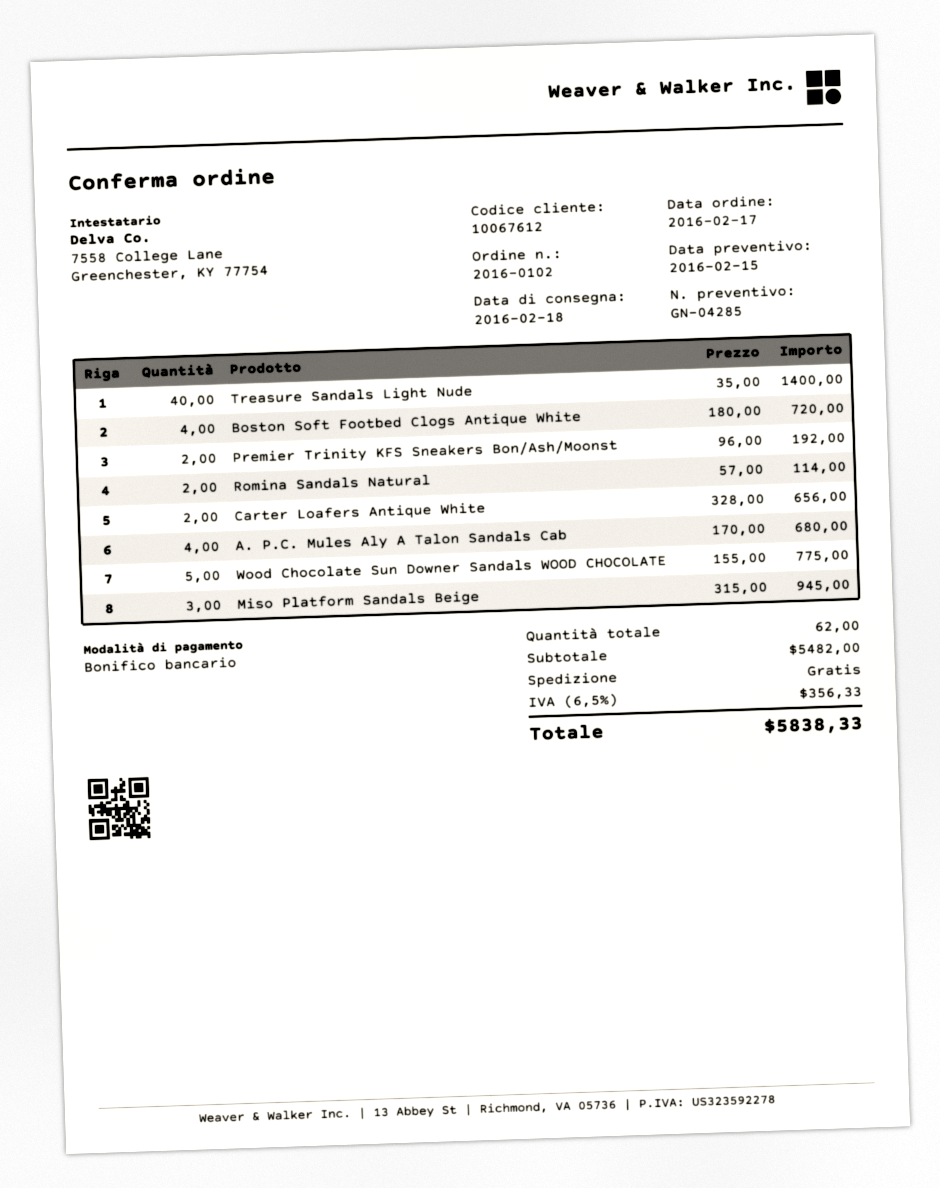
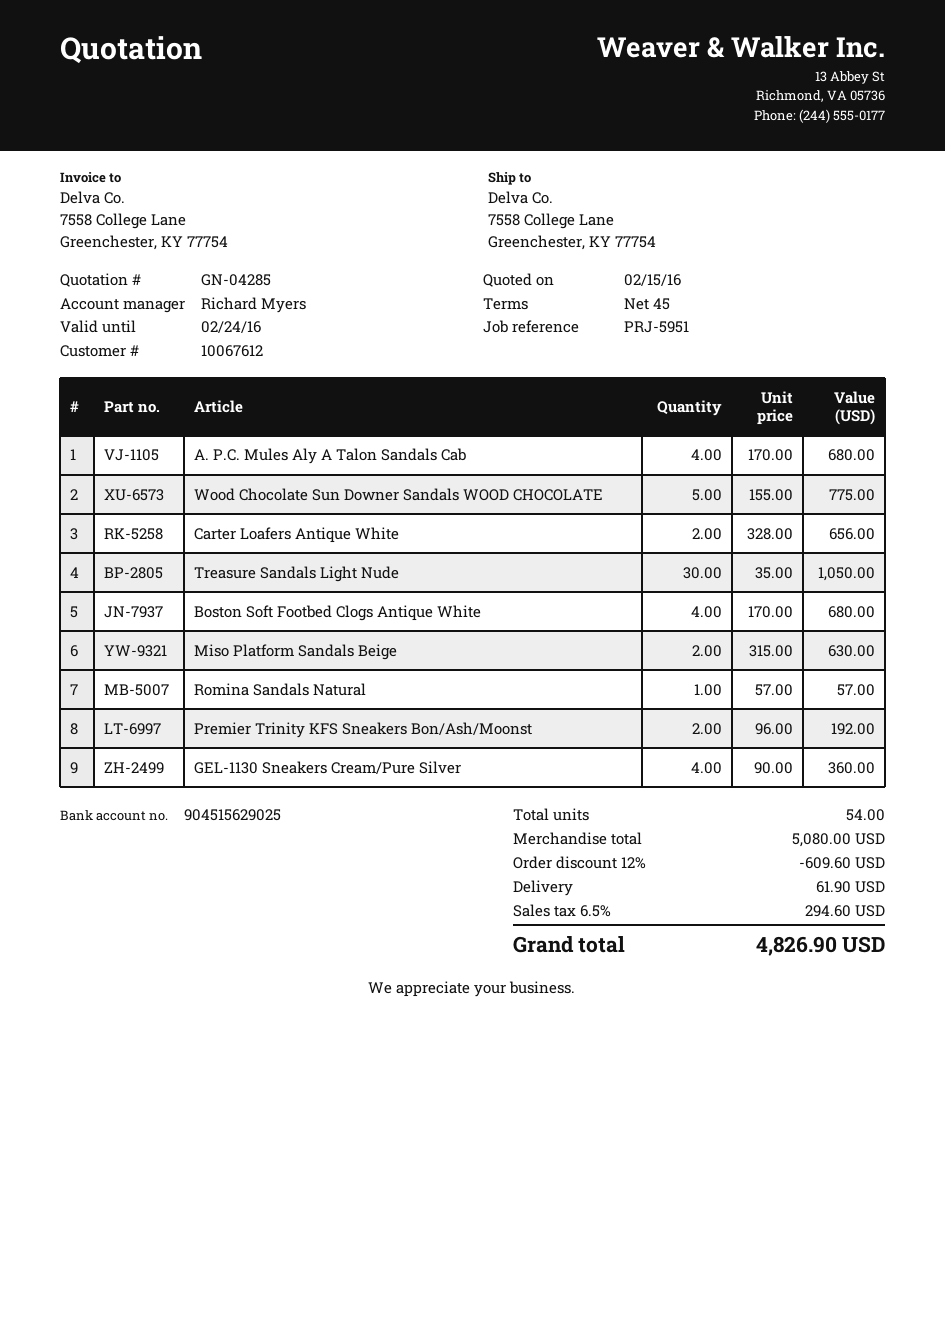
Treasure Sandals Light Nude: 40 x 35.00 = 1400.00 -> 30 x 35.00 = 1050.00
Boston Soft Footbed Clogs Antique White: 4 x 180.00 = 720.00 -> 4 x 170.00 = 680.00
Romina Sandals Natural: 2 x 57.00 = 114.00 -> 1 x 57.00 = 57.00
Miso Platform Sandals Beige: 3 x 315.00 = 945.00 -> 2 x 315.00 = 630.00
GEL-1130 Sneakers Cream/Pure Silver: none -> 4 x 90.00 = 360.00
total quantity: 62 -> 54
subtotal: 5482.00 -> 5080.00
discount: none -> 12% = 609.60
shipping: 0.00 -> 61.90
tax: 6.5% = 356.33 -> 6.5% = 294.60
total: 5838.33 -> 4826.90

